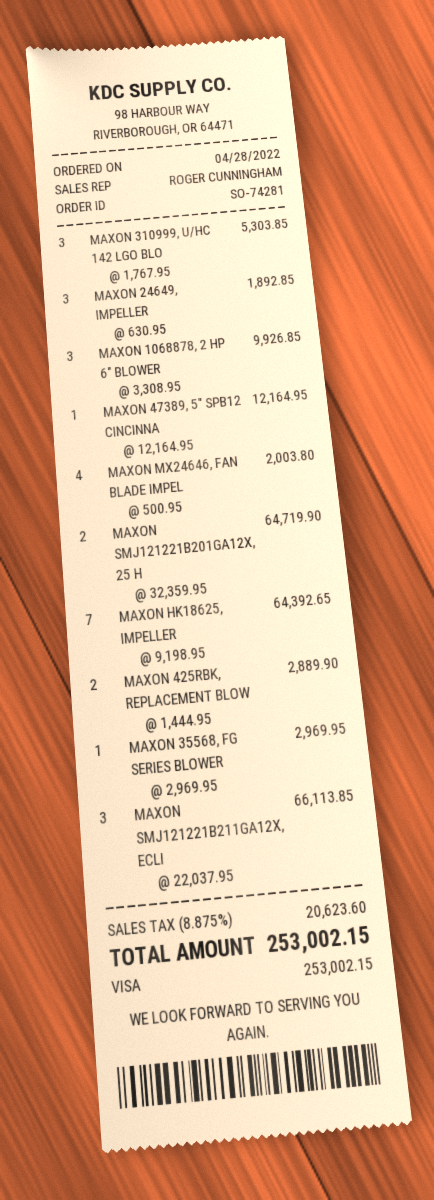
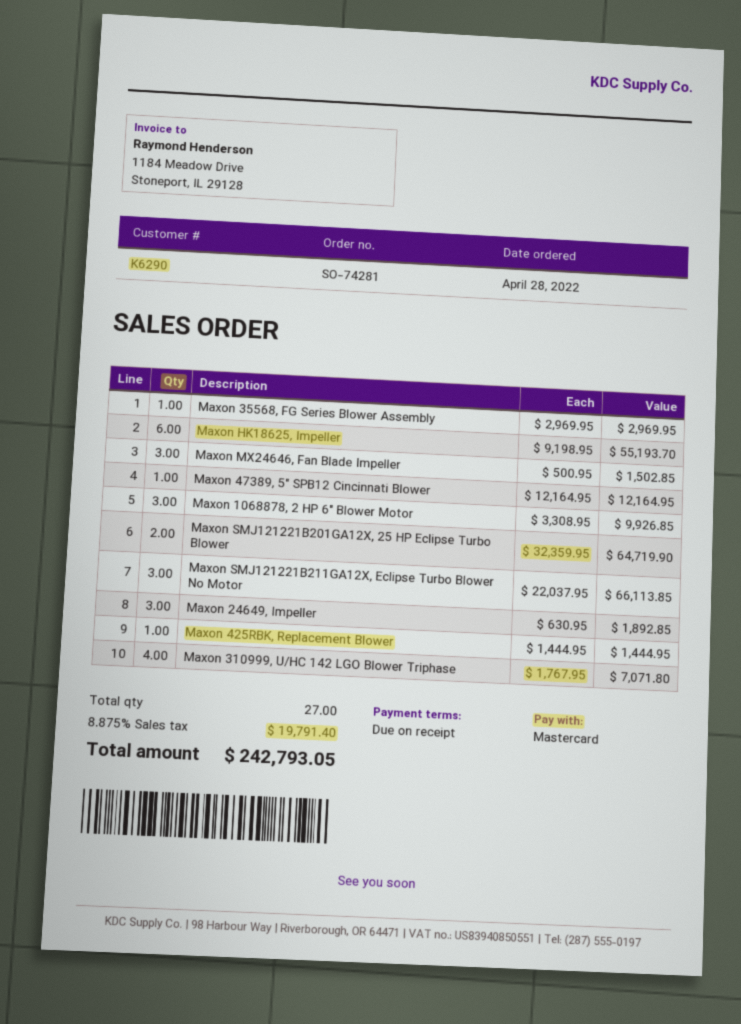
payment method: Visa -> Mastercard
MAXON 310999, U/HC 142 LGO BLO: 3 x 1767.95 = 5303.85 -> 4 x 1767.95 = 7071.80
MAXON MX24646, FAN BLADE IMPEL: 4 x 500.95 = 2003.80 -> 3 x 500.95 = 1502.85
MAXON HK18625, IMPELLER: 7 x 9198.95 = 64392.65 -> 6 x 9198.95 = 55193.70
MAXON 425RBK, REPLACEMENT BLOW: 2 x 1444.95 = 2889.90 -> 1 x 1444.95 = 1444.95
tax: 8.875% = 20623.60 -> 8.875% = 19791.40
total: 253002.15 -> 242793.05

